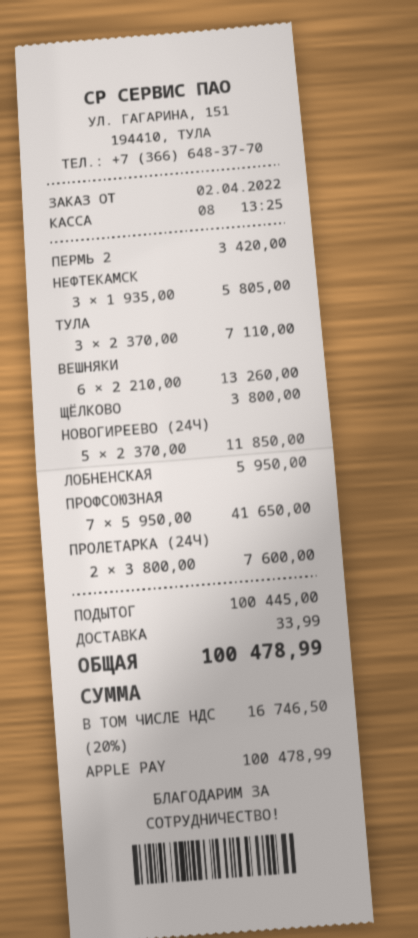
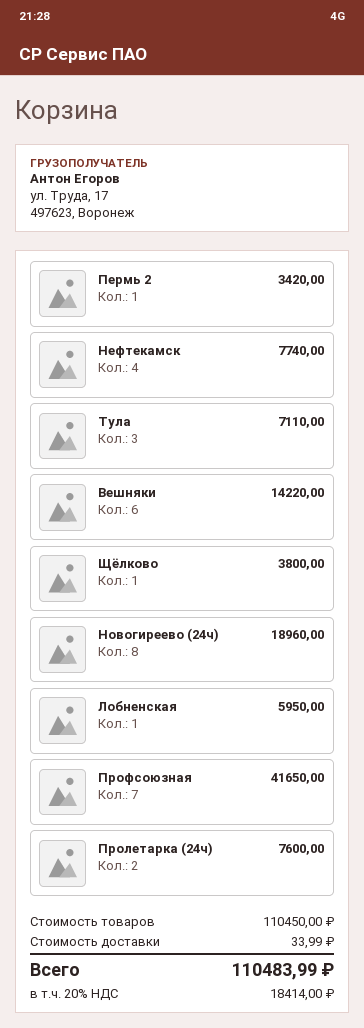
НЕФТЕКАМСК: 3 for 5805.00 -> 4 for 7740.00
ВЕШНЯКИ: 6 for 13260.00 -> 6 for 14220.00
НОВОГИРЕЕВО (24Ч): 5 for 11850.00 -> 8 for 18960.00
subtotal: 100445.00 -> 110450.00
tax: 20% = 16746.50 -> 20% = 18414.00
total: 100478.99 -> 110483.99

